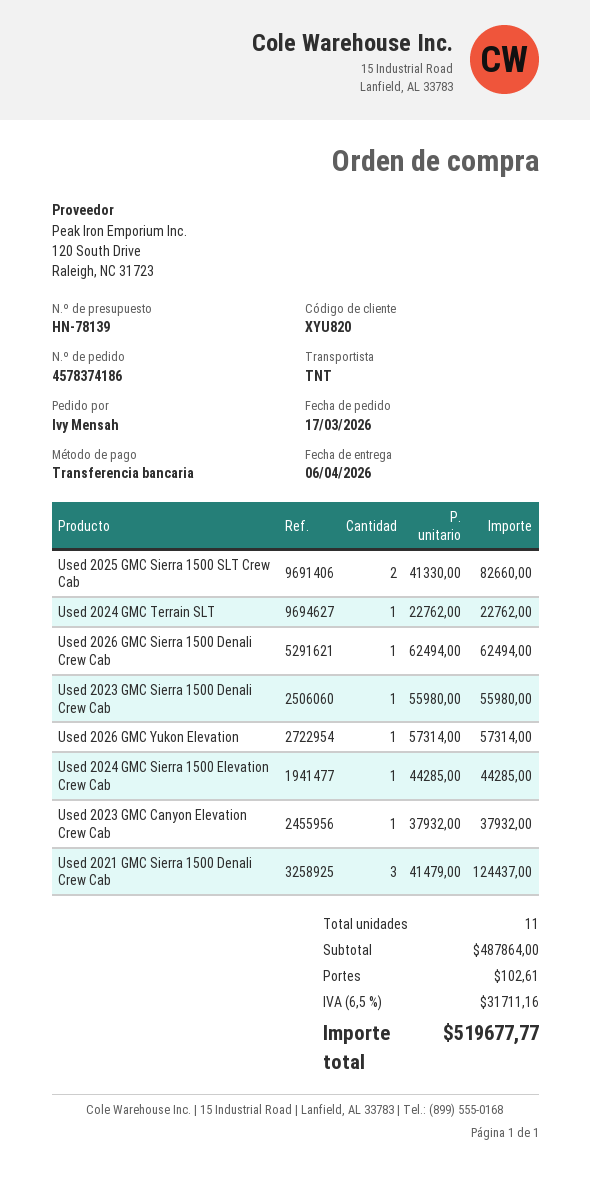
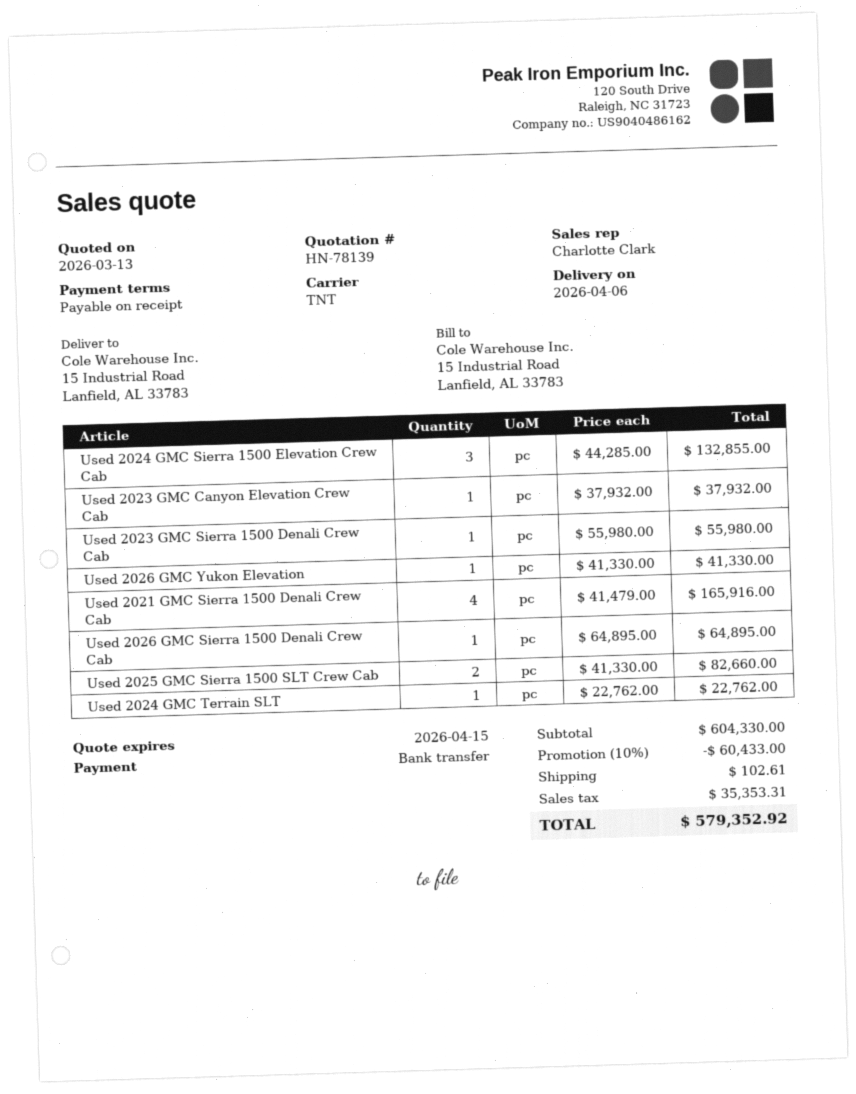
Used 2026 GMC Sierra 1500 Denali Crew Cab: 1 x 62494.00 = 62494.00 -> 1 x 64895.00 = 64895.00
Used 2026 GMC Yukon Elevation: 1 x 57314.00 = 57314.00 -> 1 x 41330.00 = 41330.00
Used 2024 GMC Sierra 1500 Elevation Crew Cab: 1 x 44285.00 = 44285.00 -> 3 x 44285.00 = 132855.00
Used 2021 GMC Sierra 1500 Denali Crew Cab: 3 x 41479.00 = 124437.00 -> 4 x 41479.00 = 165916.00
subtotal: 487864.00 -> 604330.00
discount: none -> 10% = 60433.00
tax: 31711.16 -> 35353.31
total: 519677.77 -> 579352.92

